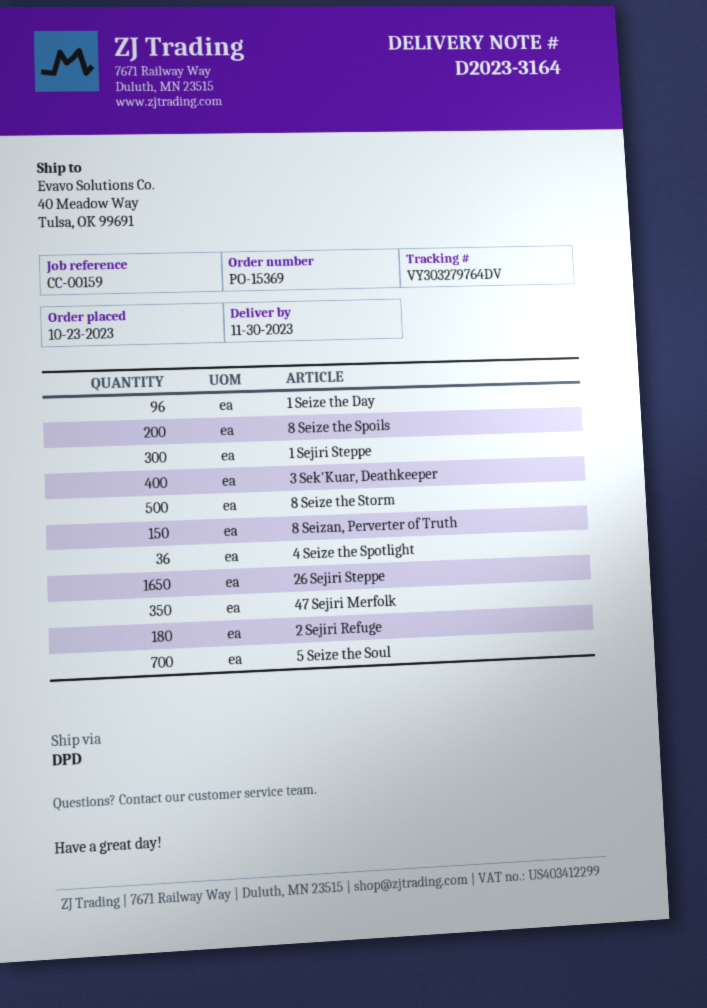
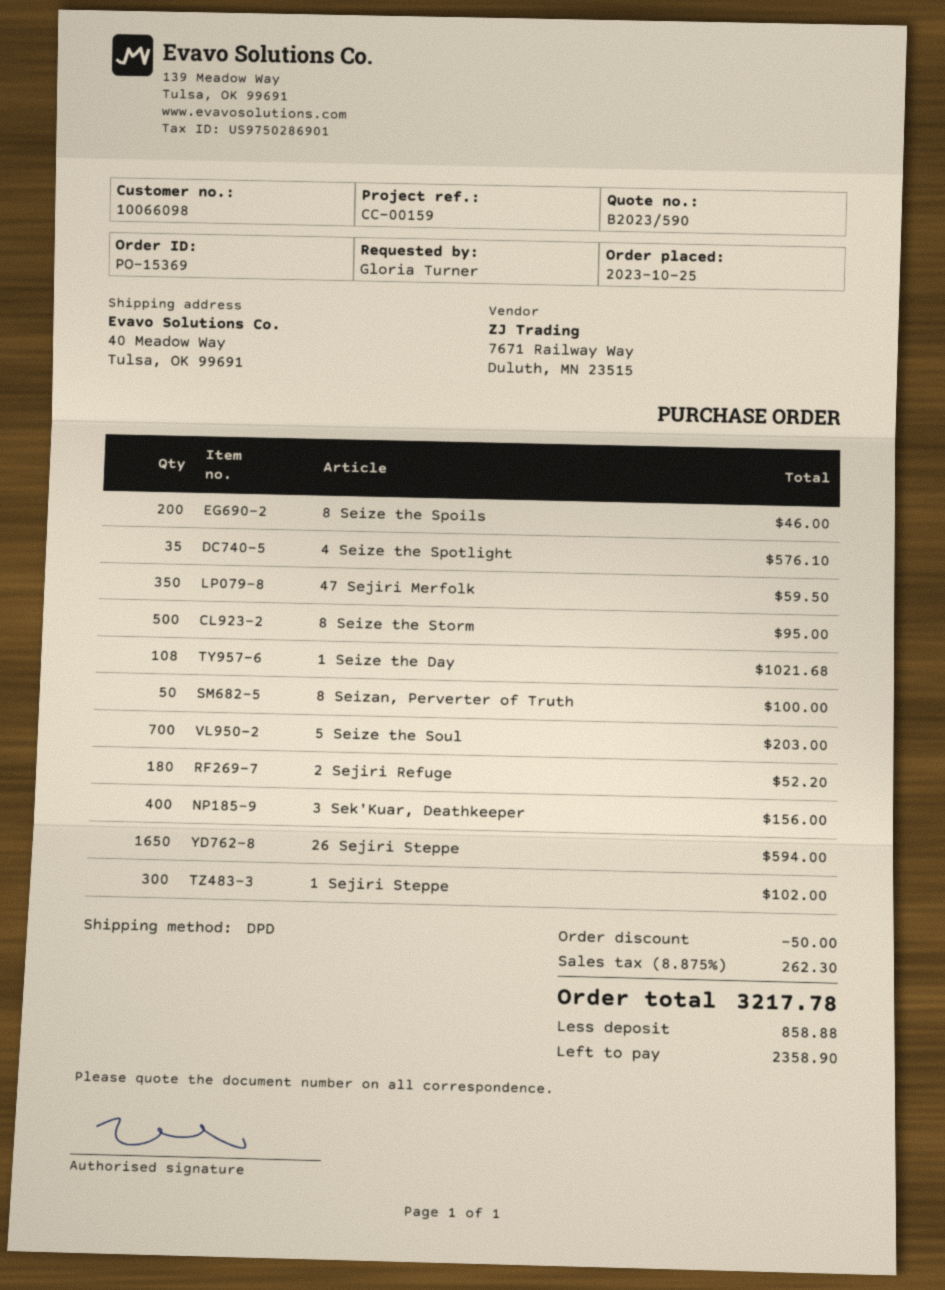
order date: 2023-10-23 -> 2023-10-25
1 Seize the Day: 96 -> 108
8 Seizan, Perverter of Truth: 150 -> 50
4 Seize the Spotlight: 36 -> 35

